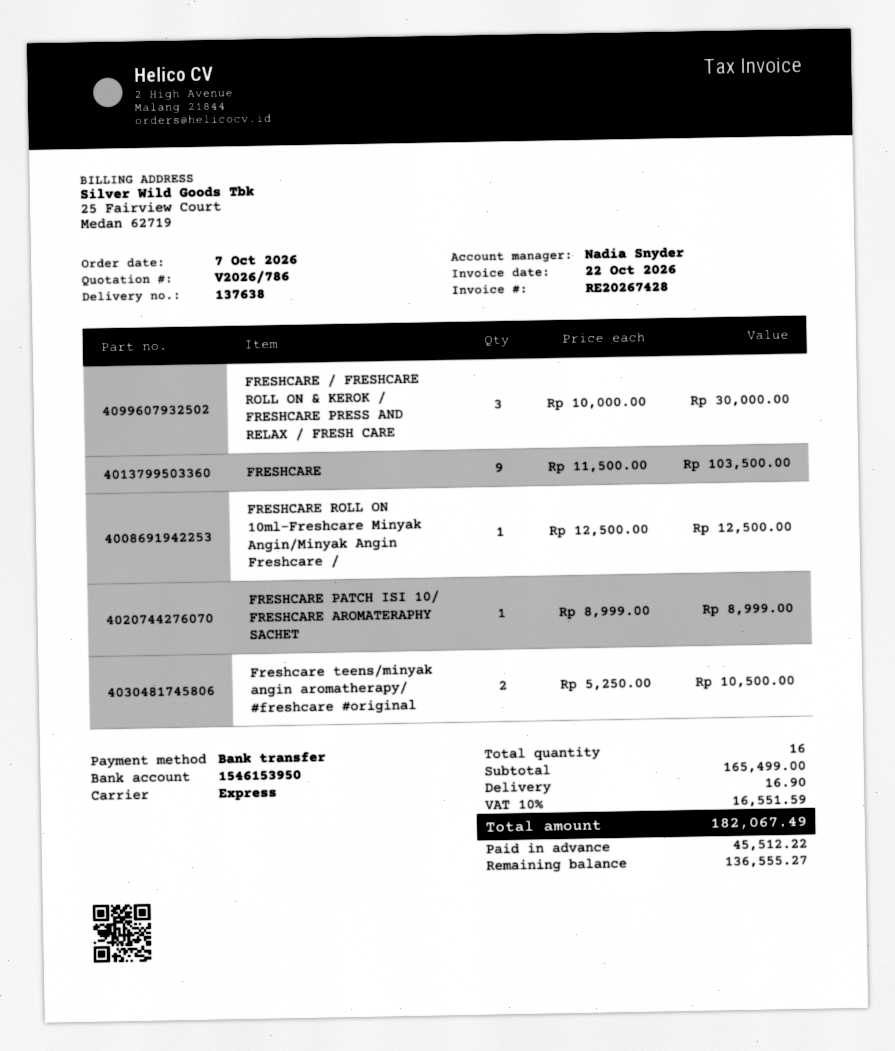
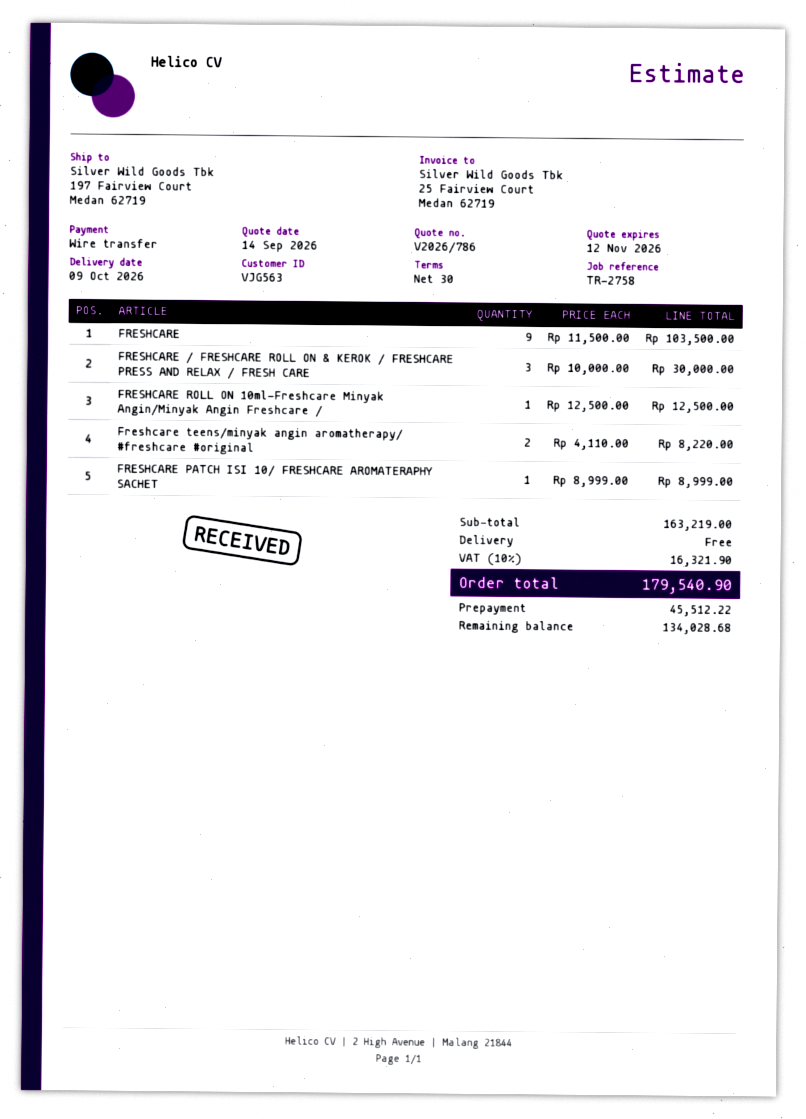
Freshcare teens/minyak angin aromatherapy/ #freshcare #original: 2 x 5250.00 = 10500.00 -> 2 x 4110.00 = 8220.00
subtotal: 165499.00 -> 163219.00
shipping: 16.90 -> 0.00
tax: 10% = 16551.59 -> 10% = 16321.90
total: 182067.49 -> 179540.90
balance: 136555.27 -> 134028.68

